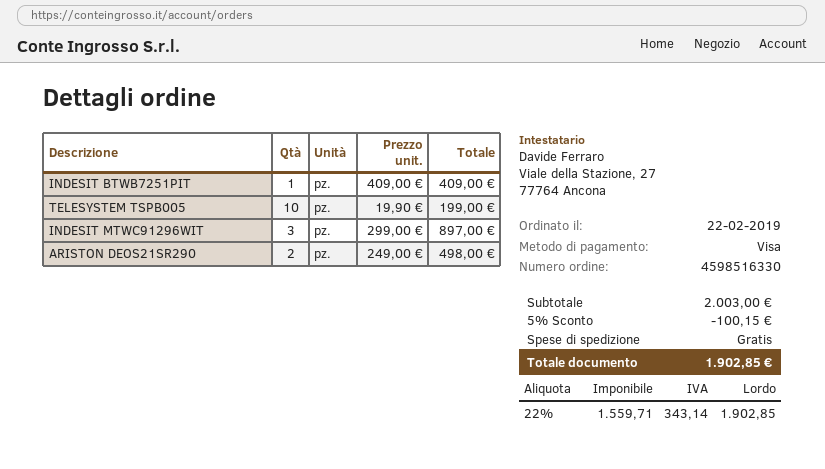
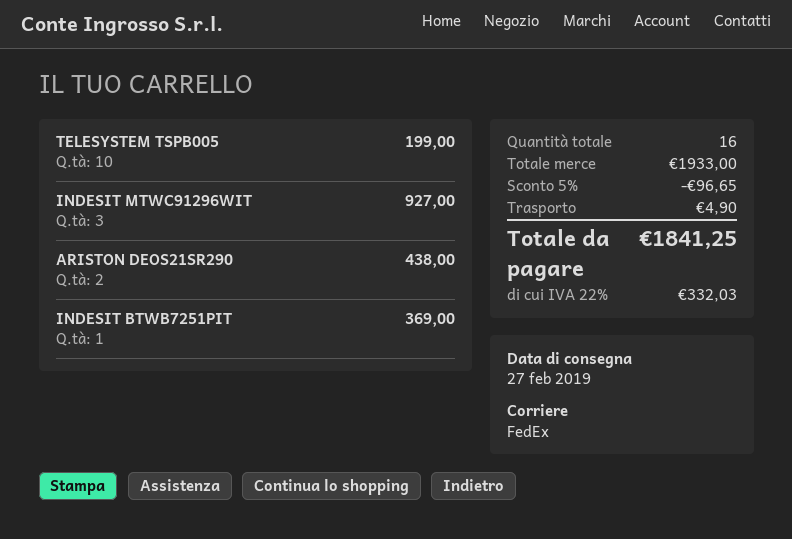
INDESIT BTWB7251PIT: 1 for 409.00 -> 1 for 369.00
INDESIT MTWC91296WIT: 3 for 897.00 -> 3 for 927.00
ARISTON DEOS21SR290: 2 for 498.00 -> 2 for 438.00
subtotal: 2003.00 -> 1933.00
discount: 5% = 100.15 -> 5% = 96.65
shipping: 0.00 -> 4.90
tax: 22% = 343.14 -> 22% = 332.03
total: 1902.85 -> 1841.25

